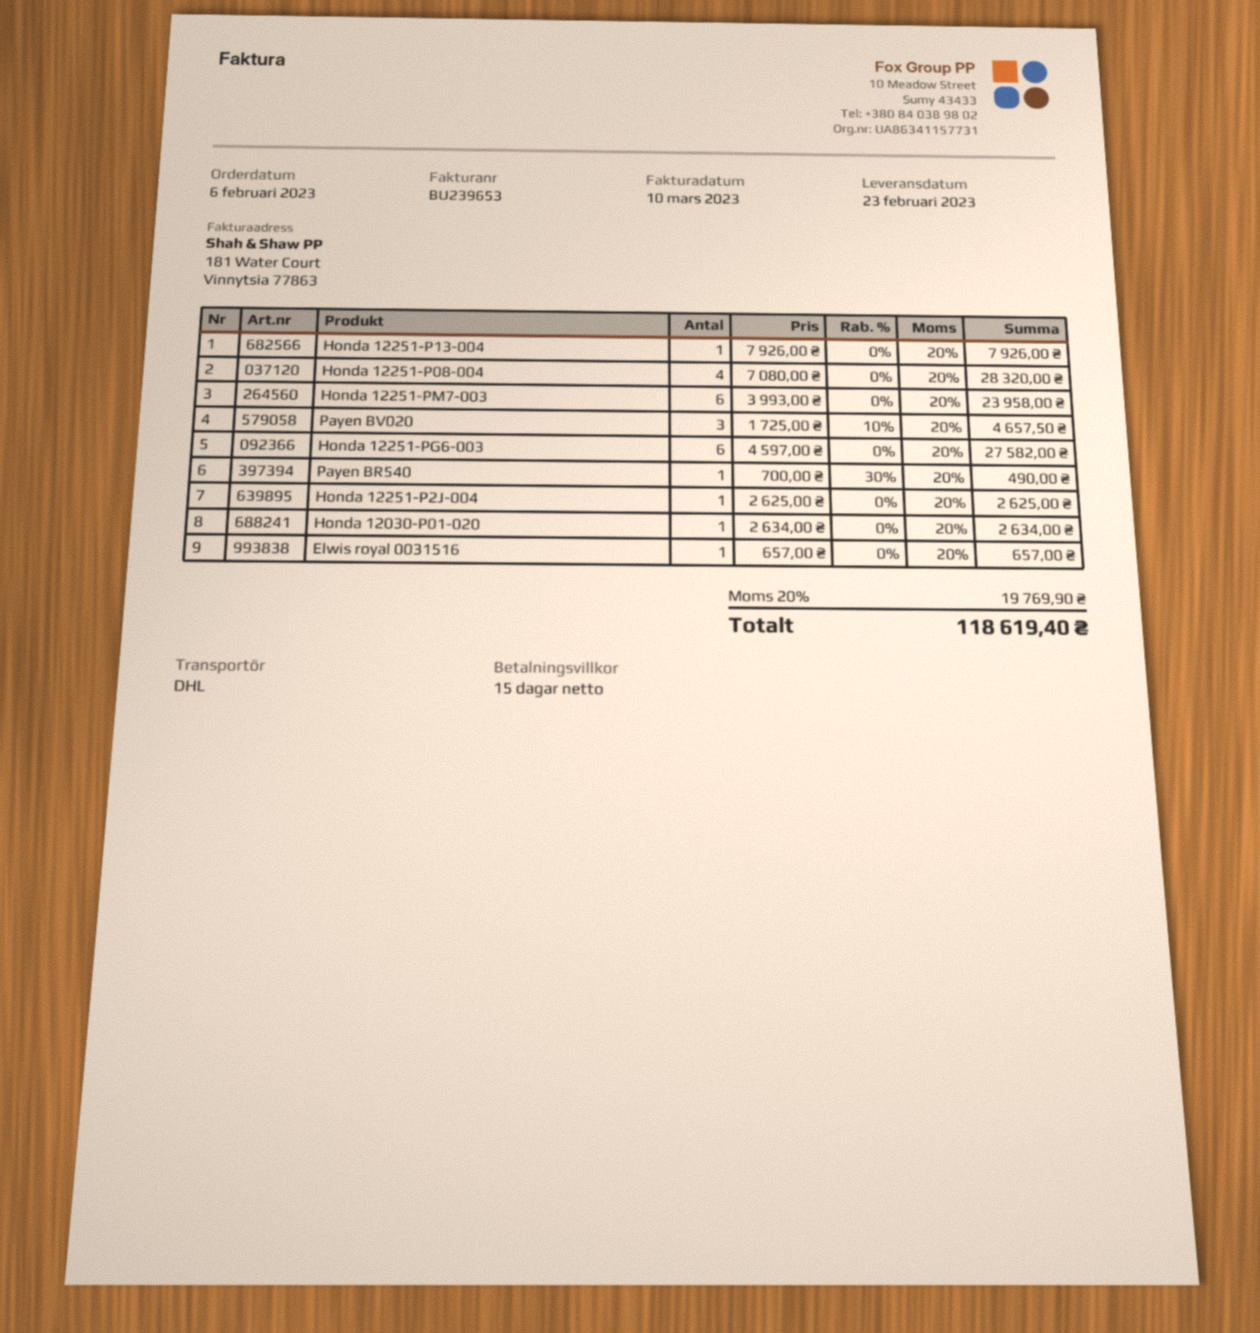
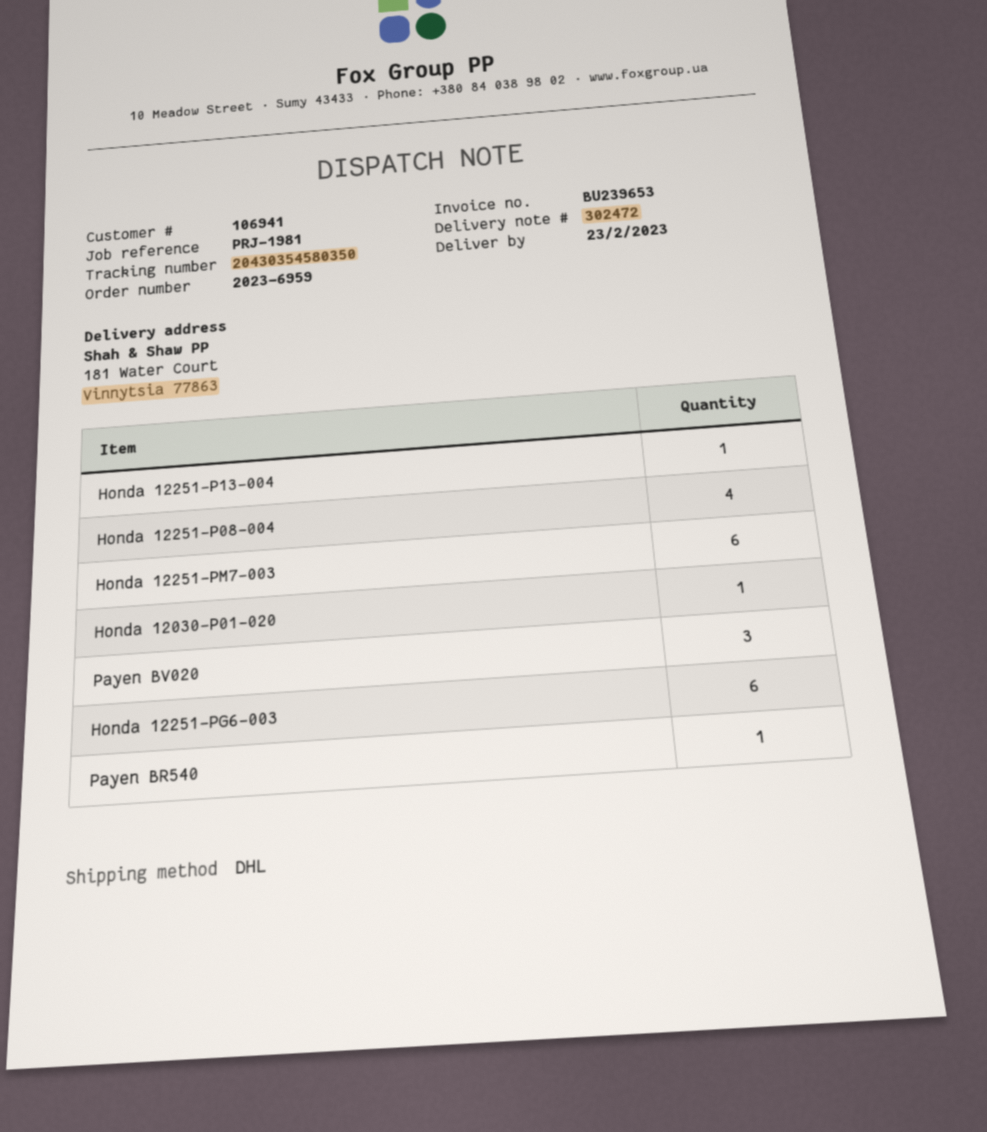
Honda 12251-P2J-004: 1 -> none
Elwis royal 0031516: 1 -> none

